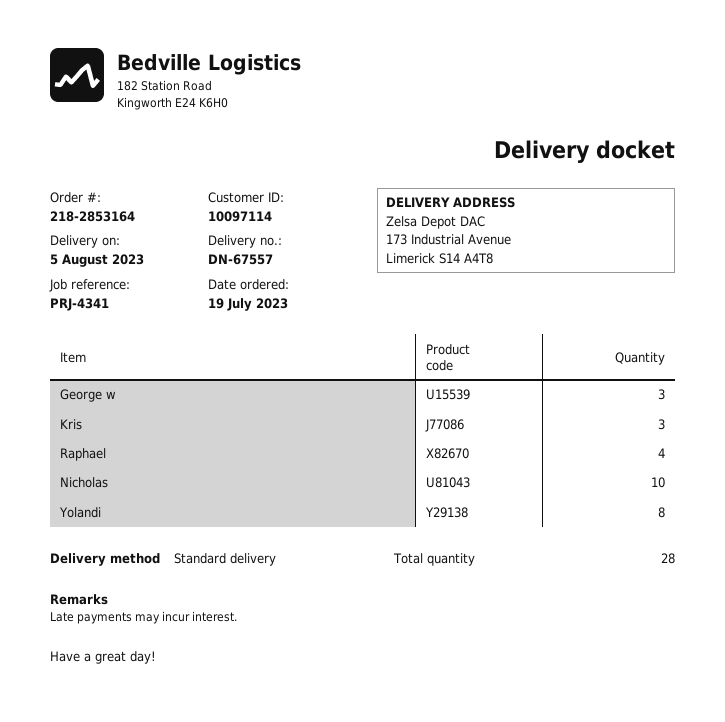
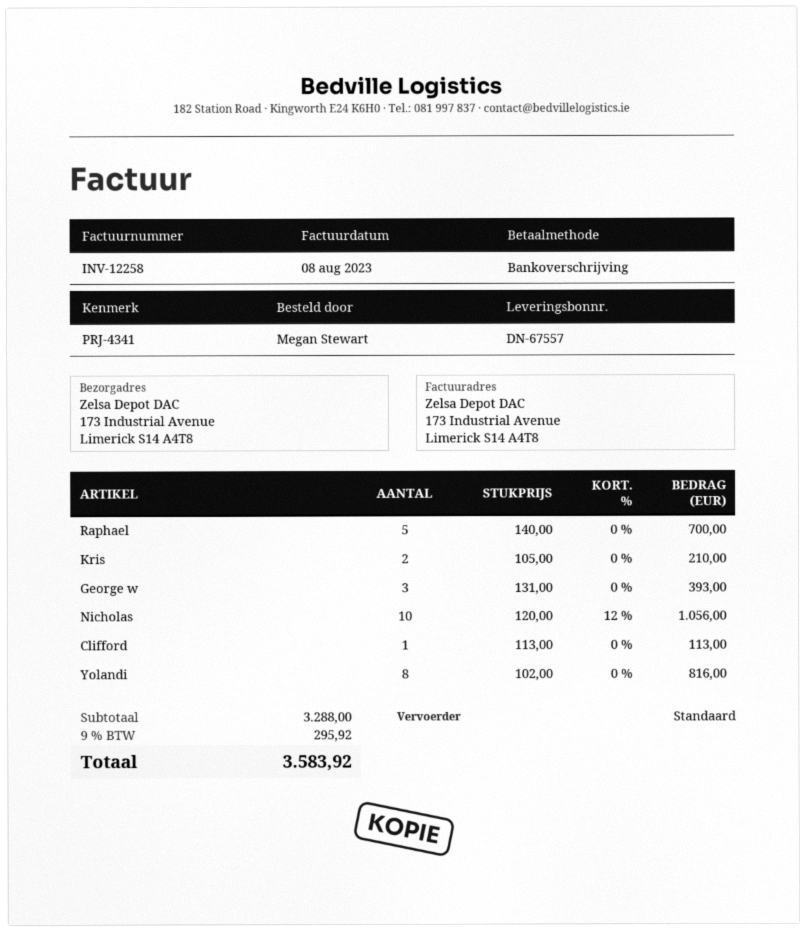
Kris: 3 -> 2
Raphael: 4 -> 5
Clifford: none -> 1

